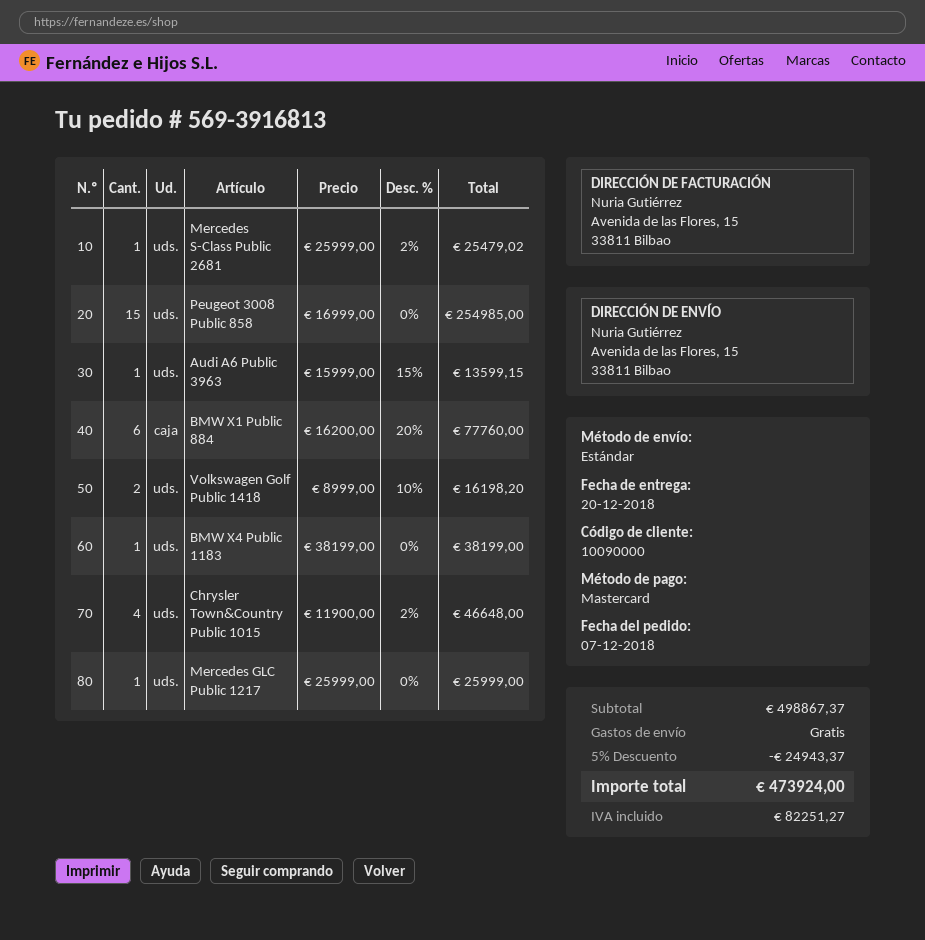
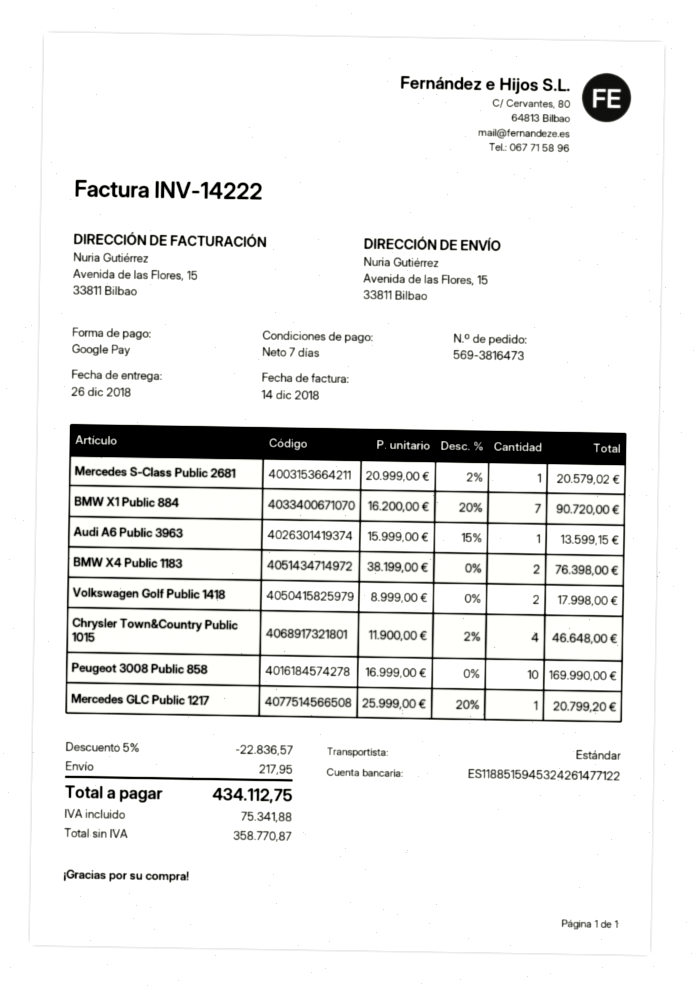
order number: 569-3916813 -> 569-3816473
delivery date: 2018-12-20 -> 2018-12-26
payment method: Mastercard -> Google Pay
Mercedes S-Class Public 2681: 1 x 25999.00 - 2% = 25479.02 -> 1 x 20999.00 - 2% = 20579.02
Peugeot 3008 Public 858: 15 x 16999.00 = 254985.00 -> 10 x 16999.00 = 169990.00
BMW X1 Public 884: 6 x 16200.00 - 20% = 77760.00 -> 7 x 16200.00 - 20% = 90720.00
Volkswagen Golf Public 1418: 2 x 8999.00 - 10% = 16198.20 -> 2 x 8999.00 = 17998.00
BMW X4 Public 1183: 1 x 38199.00 = 38199.00 -> 2 x 38199.00 = 76398.00
Mercedes GLC Public 1217: 1 x 25999.00 = 25999.00 -> 1 x 25999.00 - 20% = 20799.20
discount: 5% = 24943.37 -> 5% = 22836.57
shipping: 0.00 -> 217.95
tax: 82251.27 -> 75341.88
total: 473924.00 -> 434112.75

